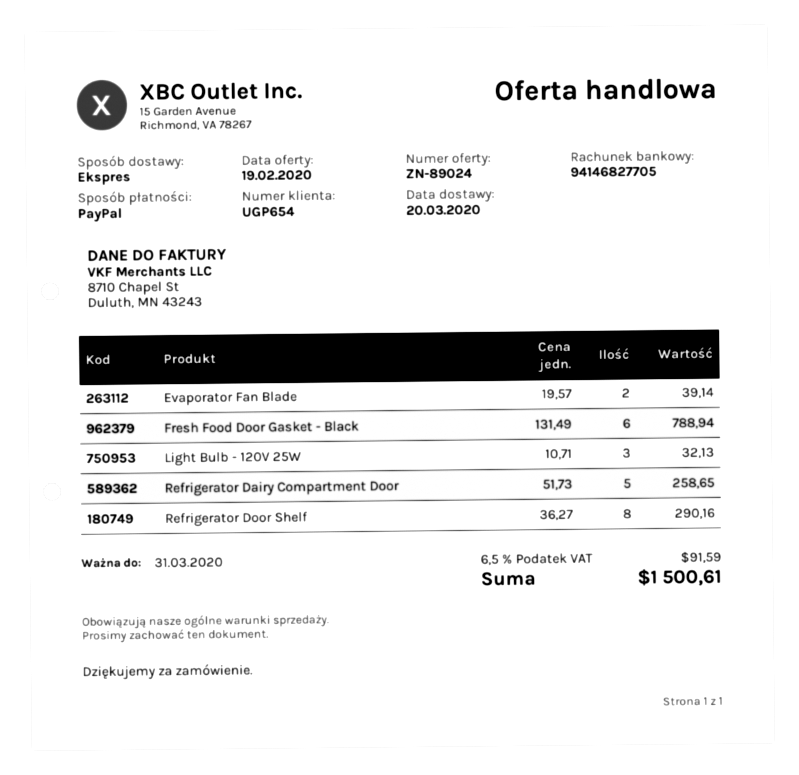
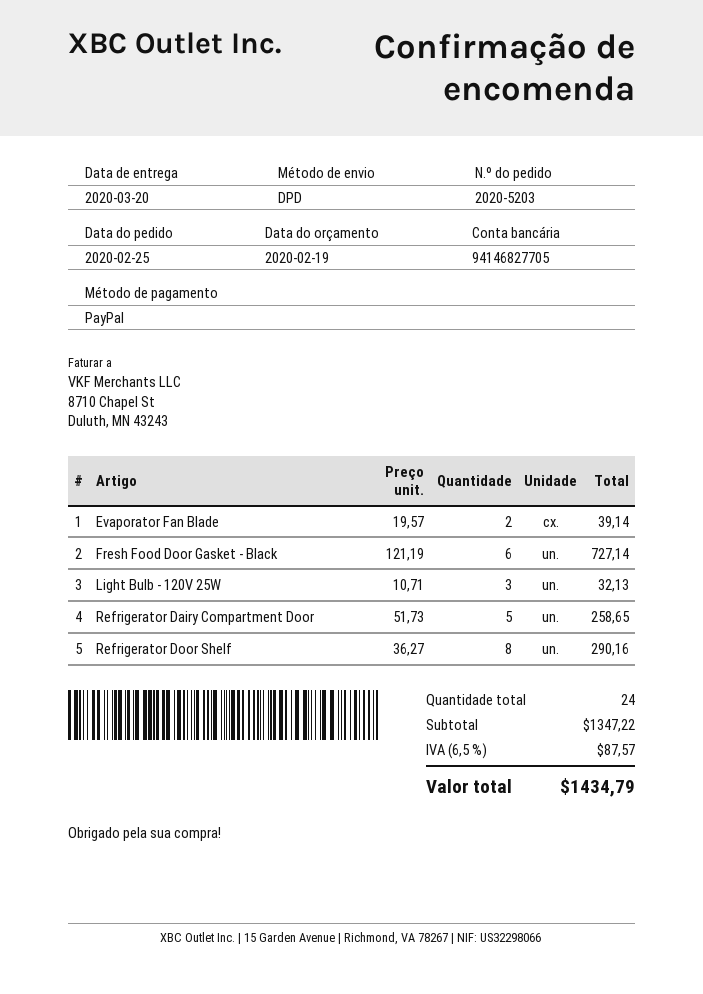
shipping method: express -> DPD
Fresh Food Door Gasket - Black: 6 x 131.49 = 788.94 -> 6 x 121.19 = 727.14
tax: 6.5% = 91.59 -> 6.5% = 87.57
total: 1500.61 -> 1434.79

